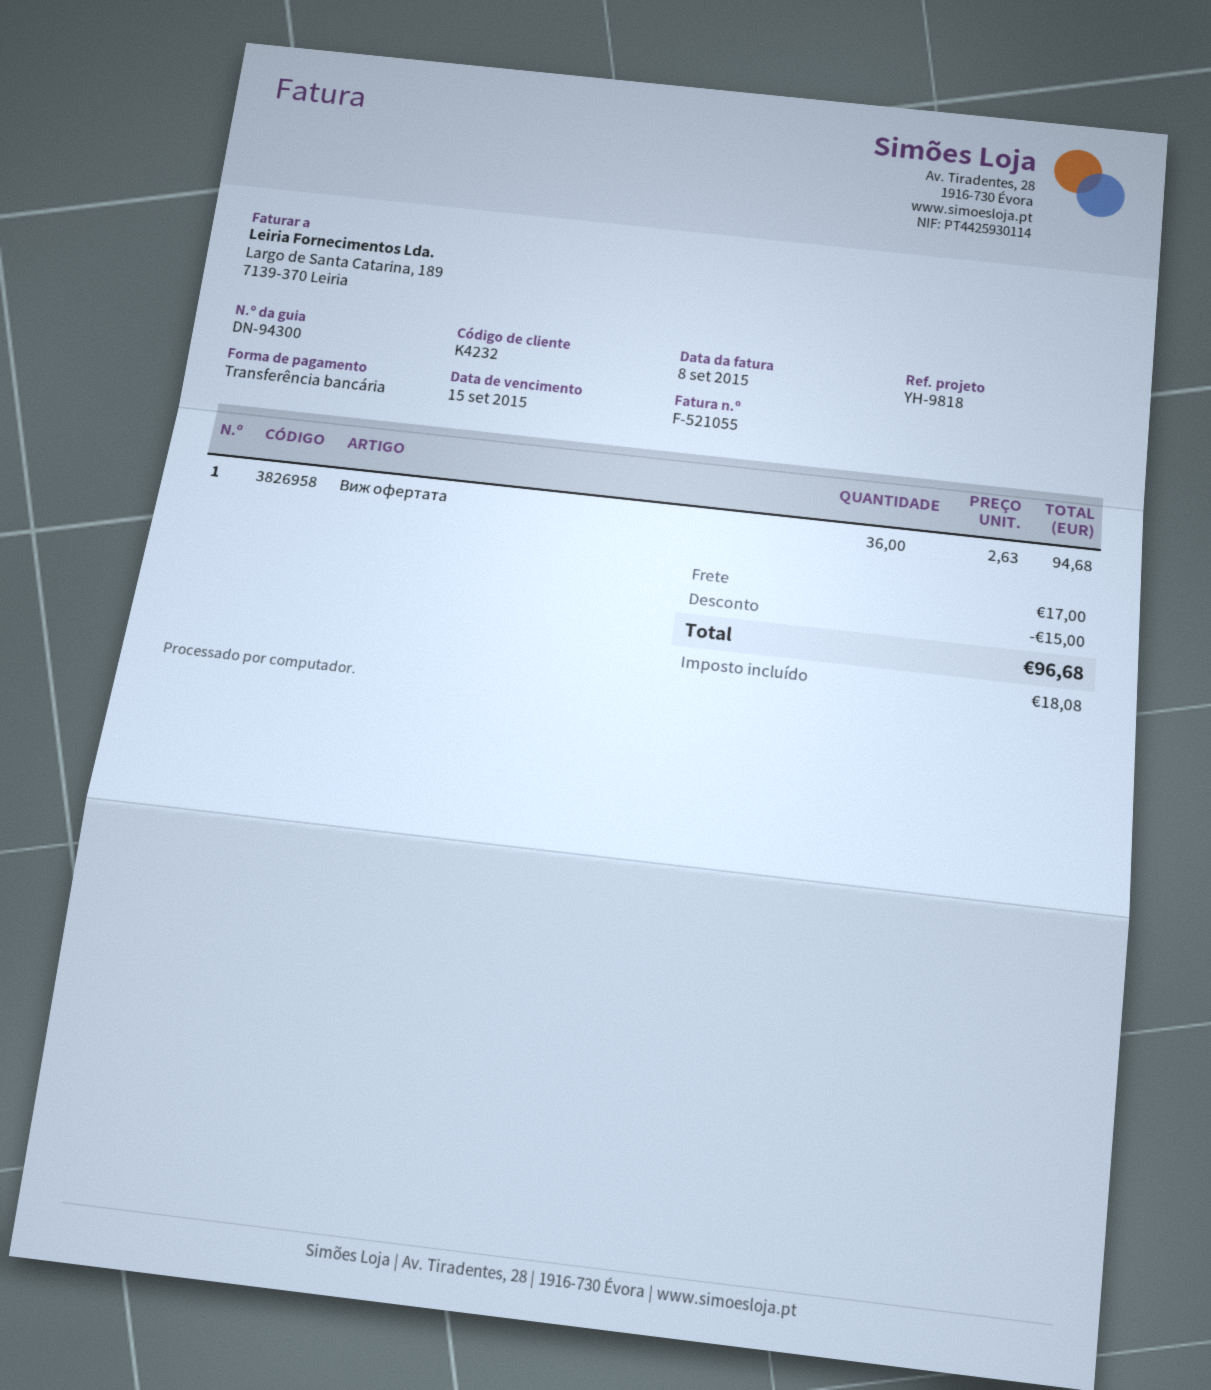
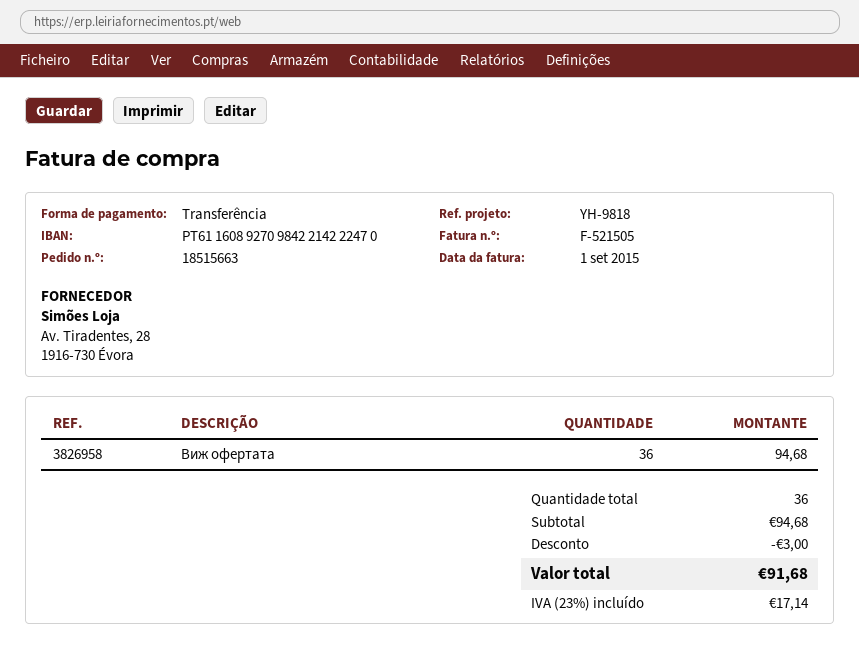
invoice number: F-521055 -> F-521505
invoice date: 2015-09-08 -> 2015-09-01
discount: 15.00 -> 3.00
shipping: 17.00 -> none
tax: 18.08 -> 17.14
total: 96.68 -> 91.68

